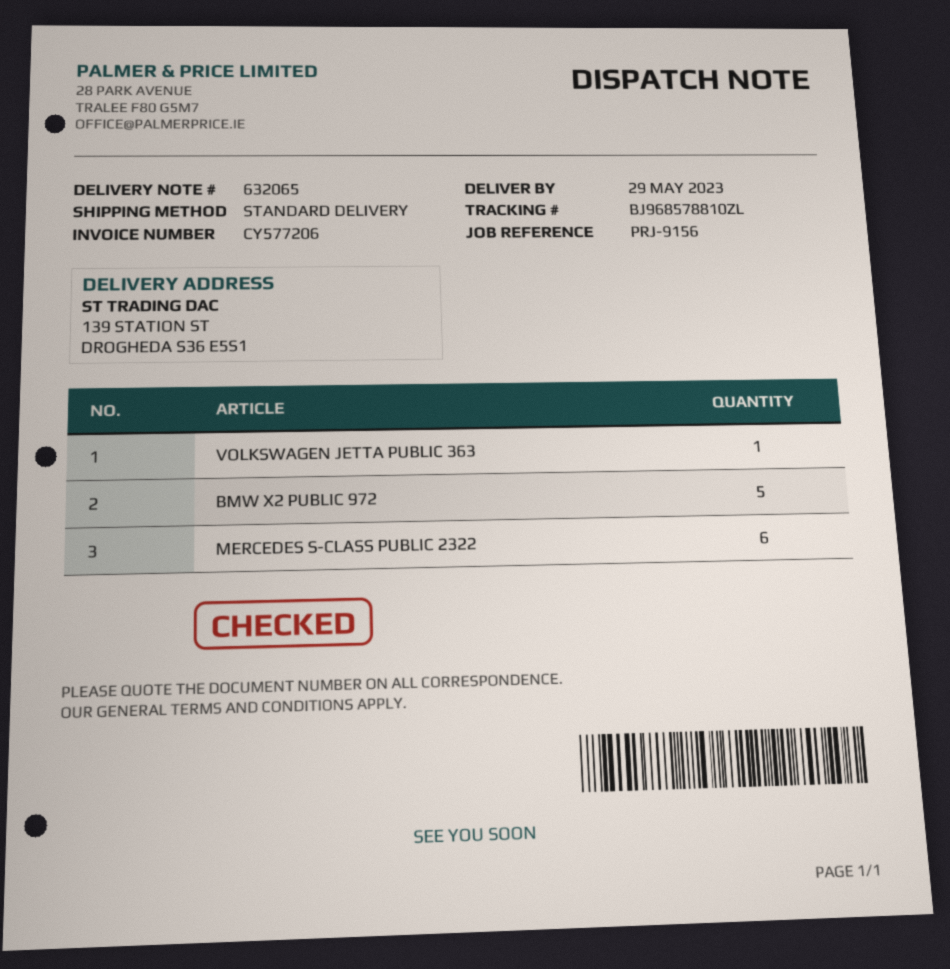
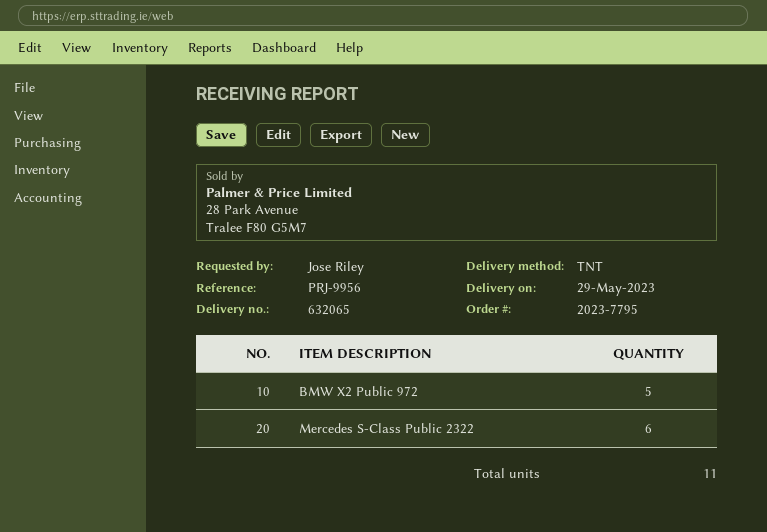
reference: PRJ-9156 -> PRJ-9956
shipping method: standard -> TNT
VOLKSWAGEN JETTA PUBLIC 363: 1 -> none

